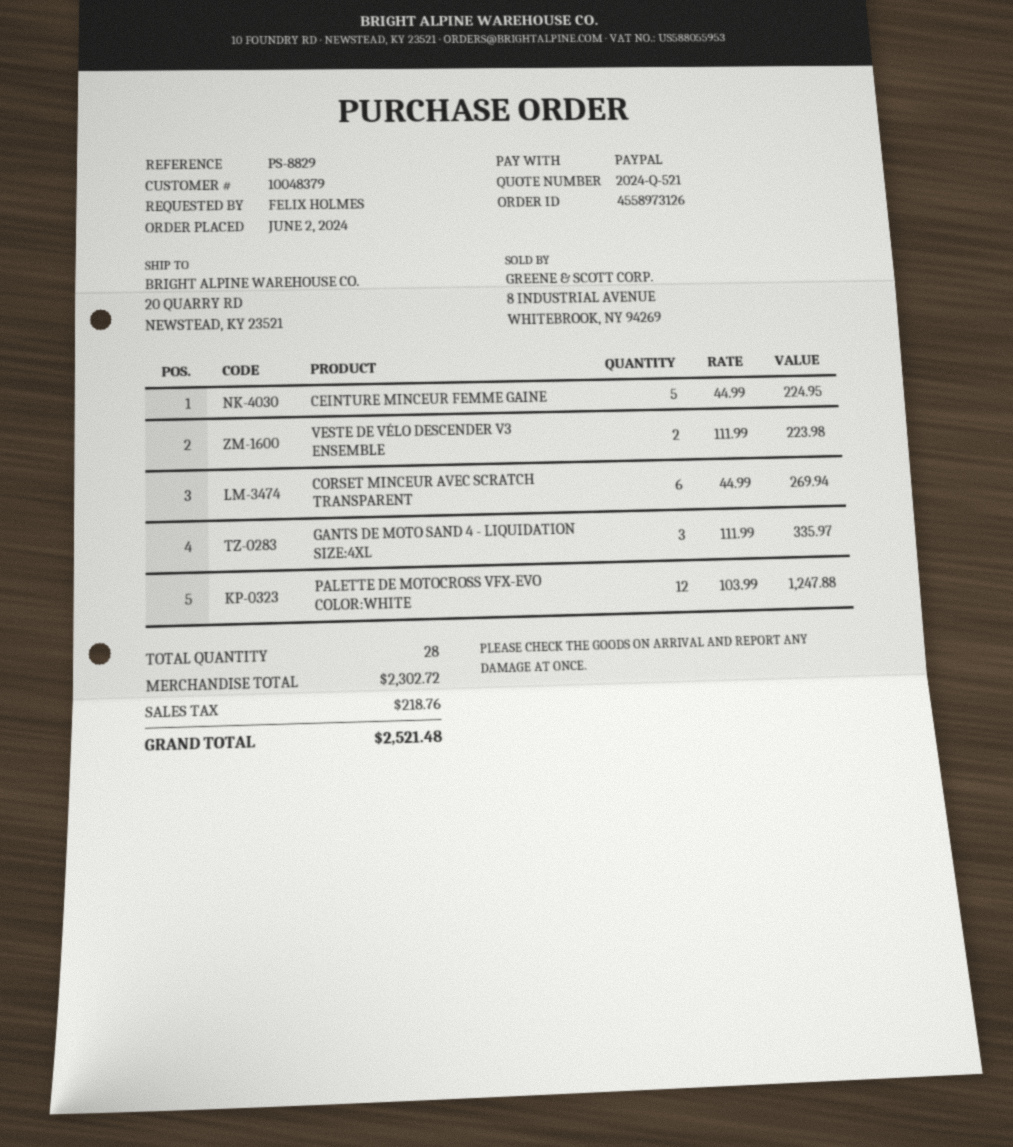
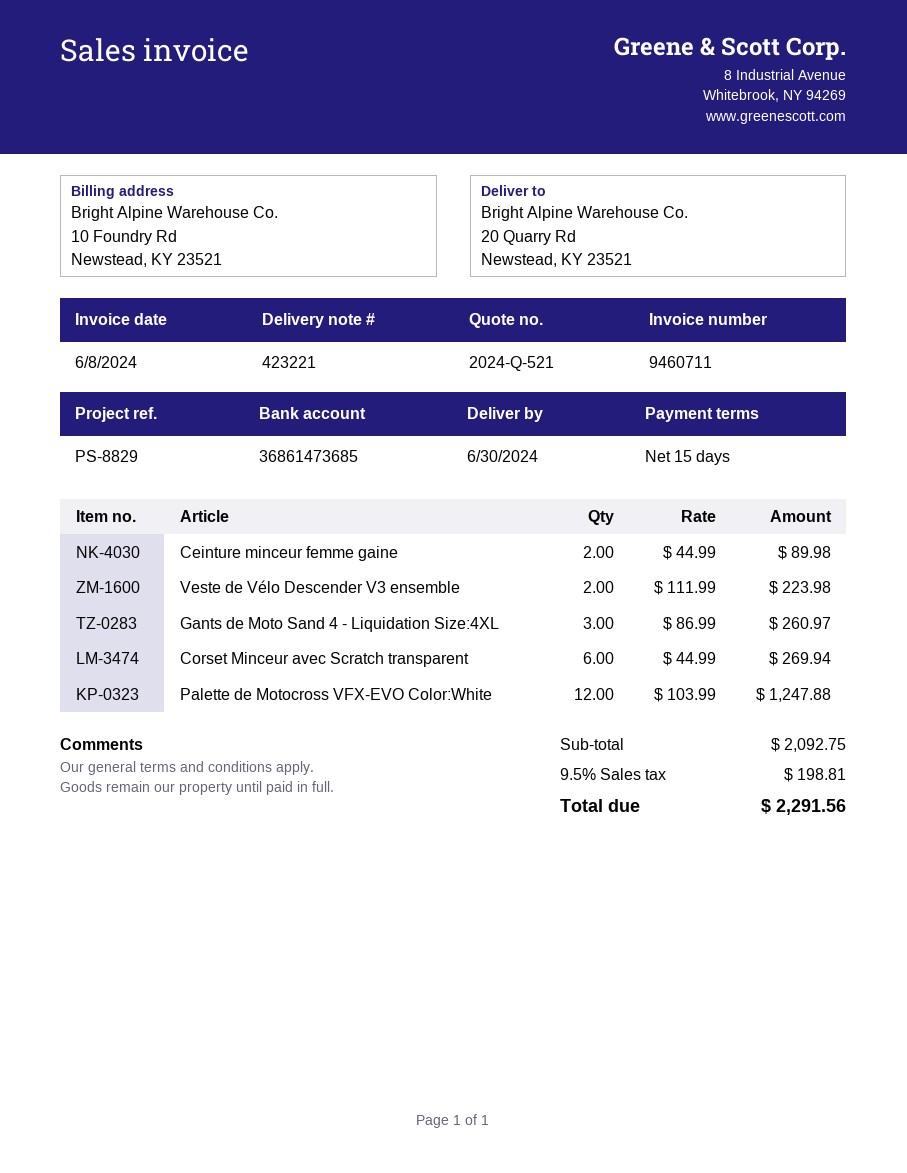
CEINTURE MINCEUR FEMME GAINE: 5 x 44.99 = 224.95 -> 2 x 44.99 = 89.98
GANTS DE MOTO SAND 4 - LIQUIDATION SIZE:4XL: 3 x 111.99 = 335.97 -> 3 x 86.99 = 260.97
subtotal: 2302.72 -> 2092.75
tax: 218.76 -> 198.81
total: 2521.48 -> 2291.56

